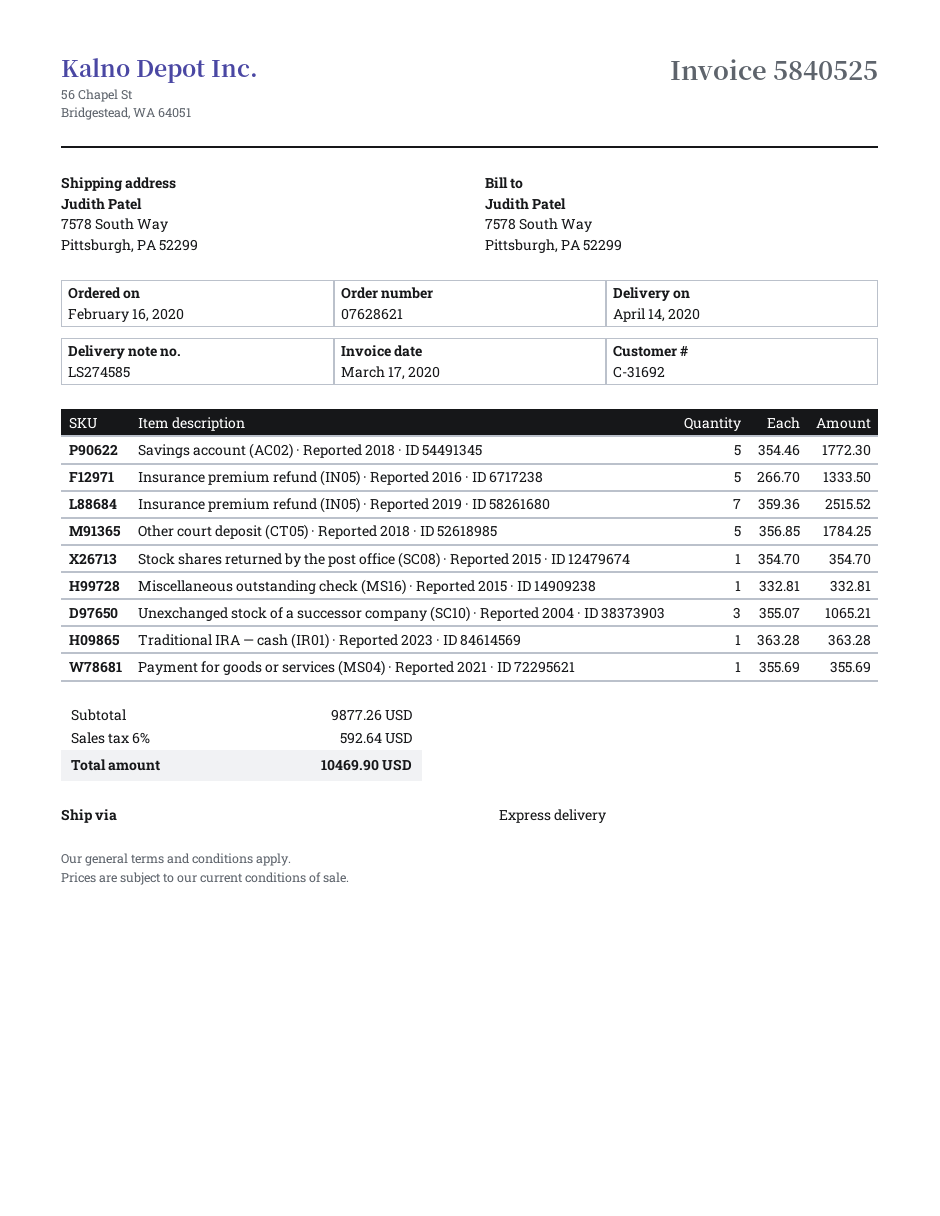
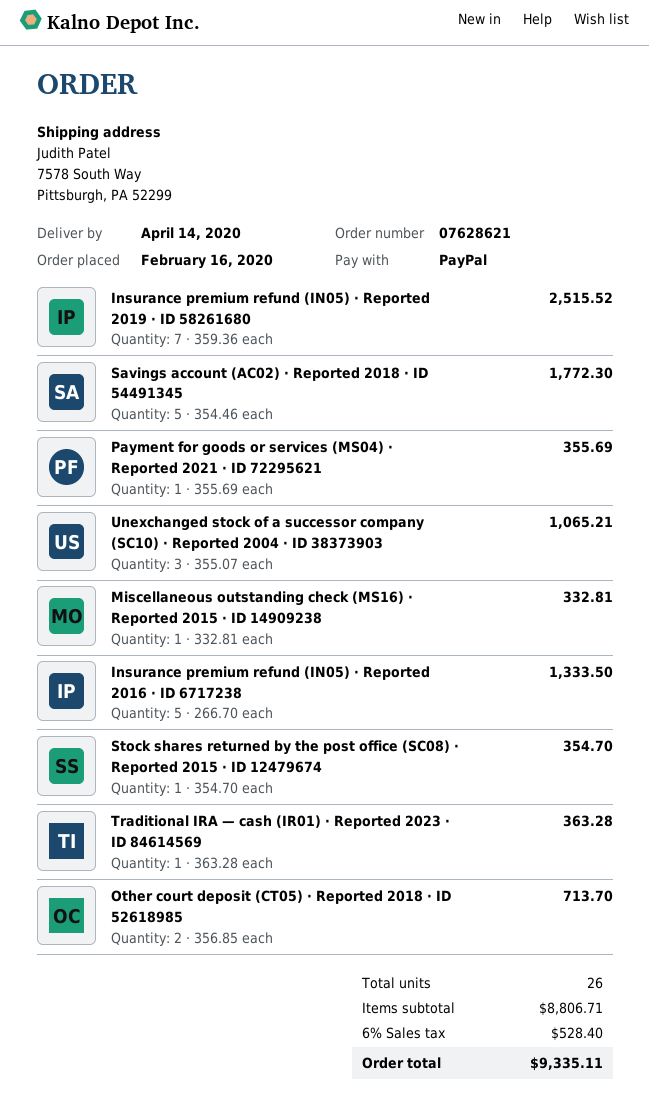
Other court deposit (CT05) · Reported 2018 · ID 52618985: 5 x 356.85 = 1784.25 -> 2 x 356.85 = 713.70
subtotal: 9877.26 -> 8806.71
tax: 6% = 592.64 -> 6% = 528.40
total: 10469.90 -> 9335.11

